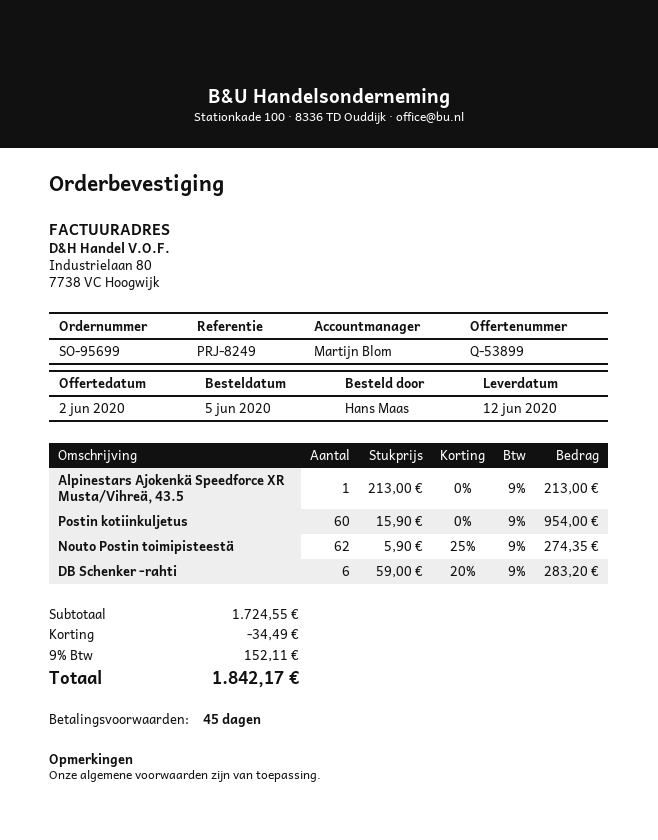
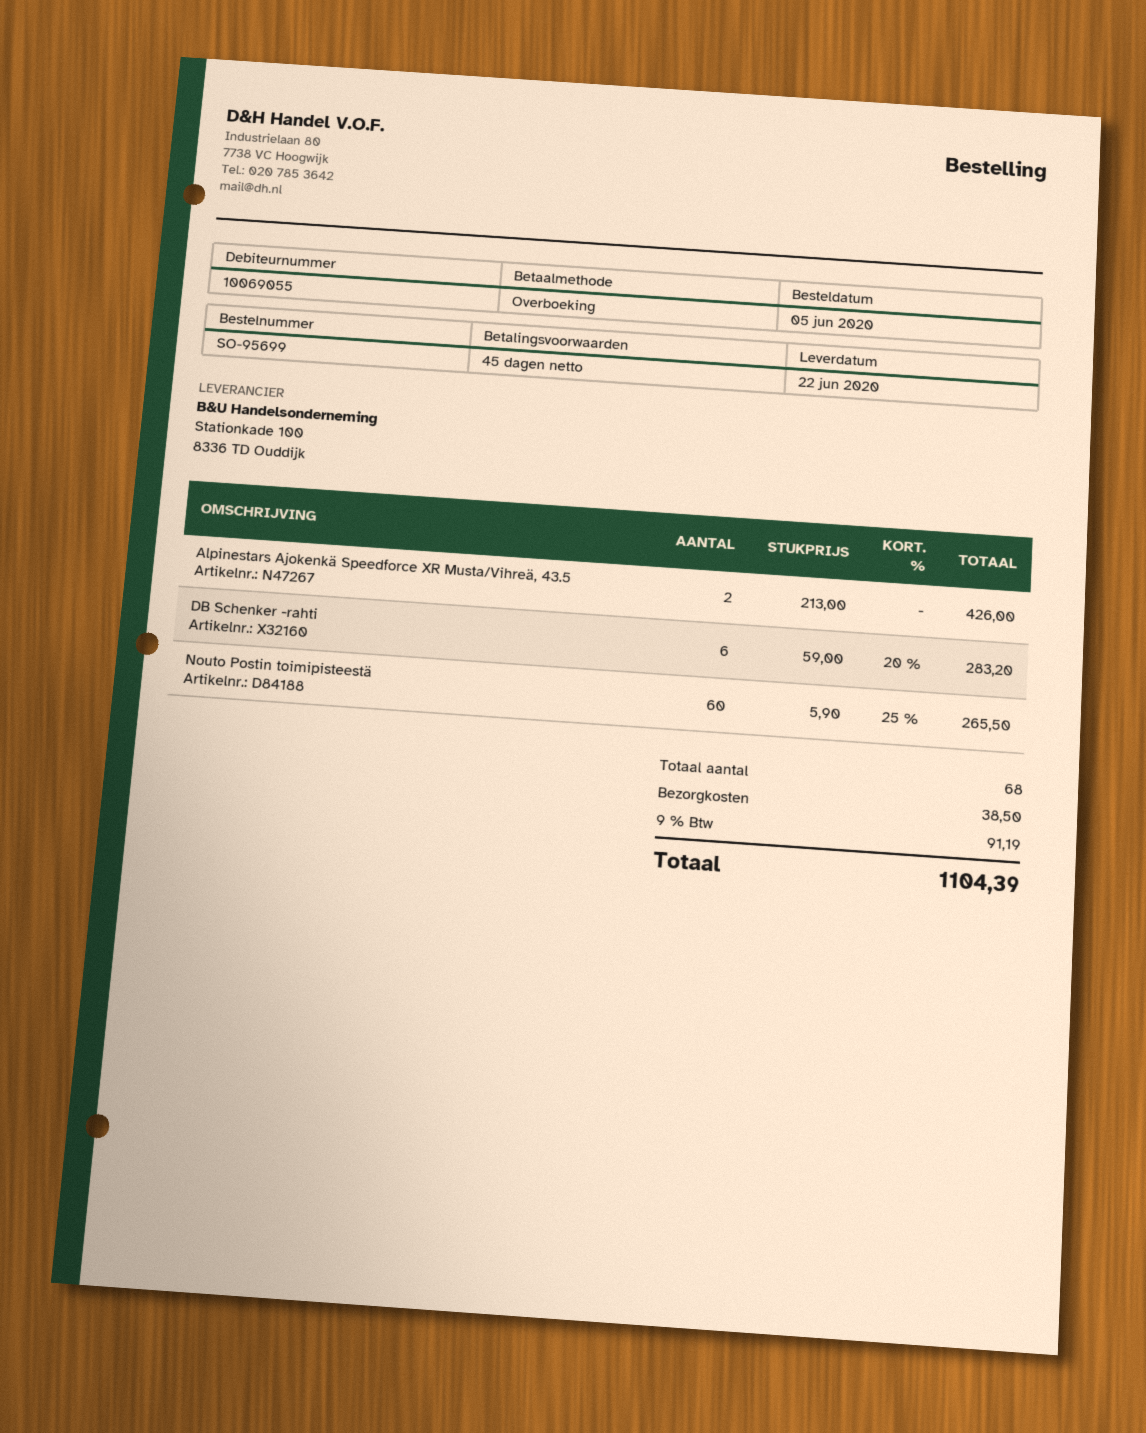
delivery date: 2020-06-12 -> 2020-06-22
Alpinestars Ajokenkä Speedforce XR Musta/Vihreä, 43.5: 1 x 213.00 = 213.00 -> 2 x 213.00 = 426.00
Postin kotiinkuljetus: 60 x 15.90 = 954.00 -> none
Nouto Postin toimipisteestä: 62 x 5.90 - 25% = 274.35 -> 60 x 5.90 - 25% = 265.50
discount: 34.49 -> none
shipping: none -> 38.50
tax: 9% = 152.11 -> 9% = 91.19
total: 1842.17 -> 1104.39

